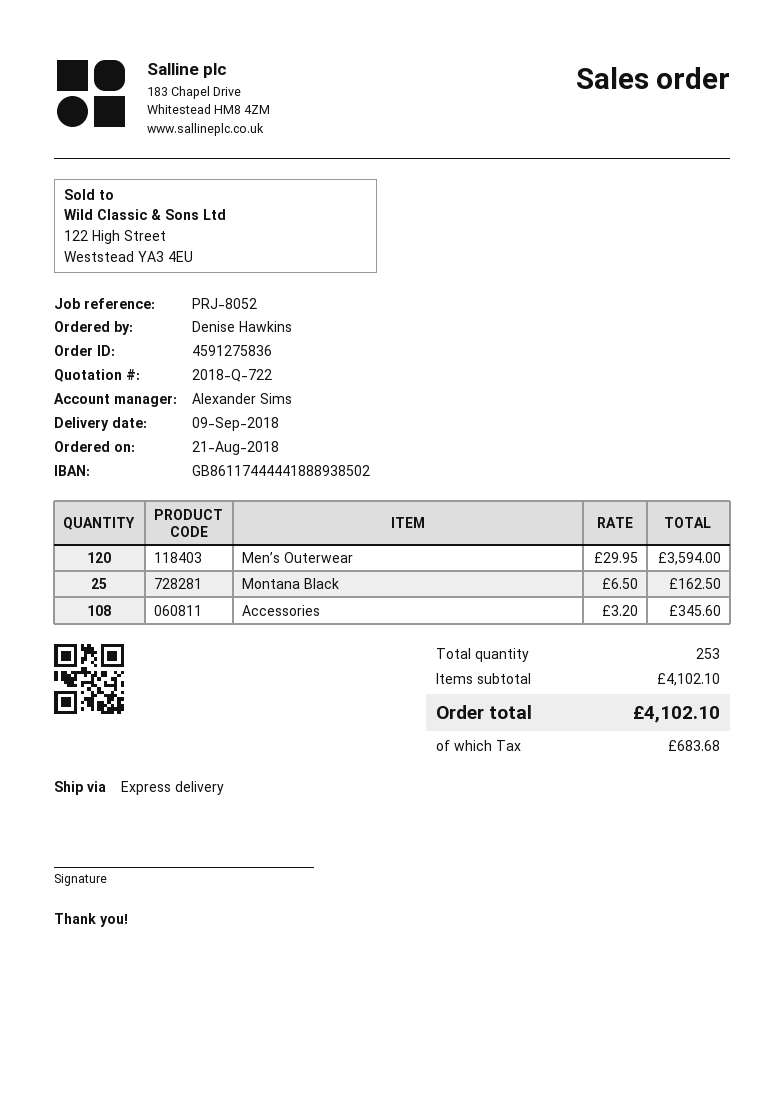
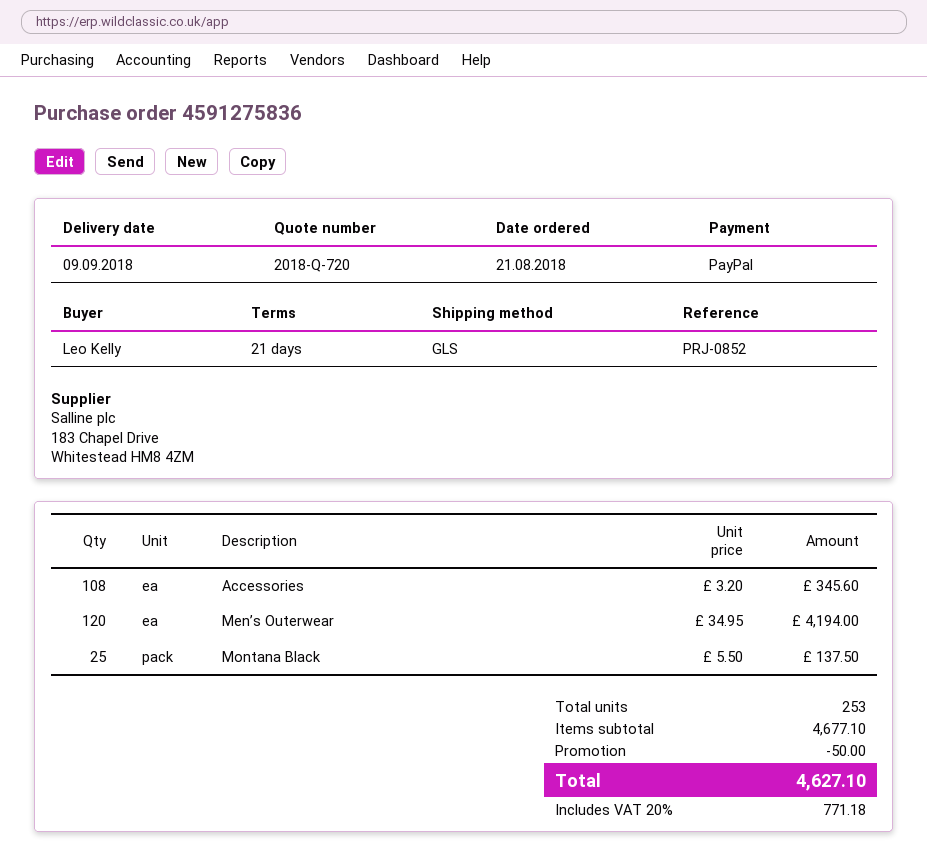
quote number: 2018-Q-722 -> 2018-Q-720
reference: PRJ-8052 -> PRJ-0852
ordered by: Denise Hawkins -> Leo Kelly
shipping method: express -> GLS
Men’s Outerwear: 120 x 29.95 = 3594.00 -> 120 x 34.95 = 4194.00
Montana Black: 25 x 6.50 = 162.50 -> 25 x 5.50 = 137.50
subtotal: 4102.10 -> 4677.10
discount: none -> 50.00
tax: 683.68 -> 771.18
total: 4102.10 -> 4627.10

